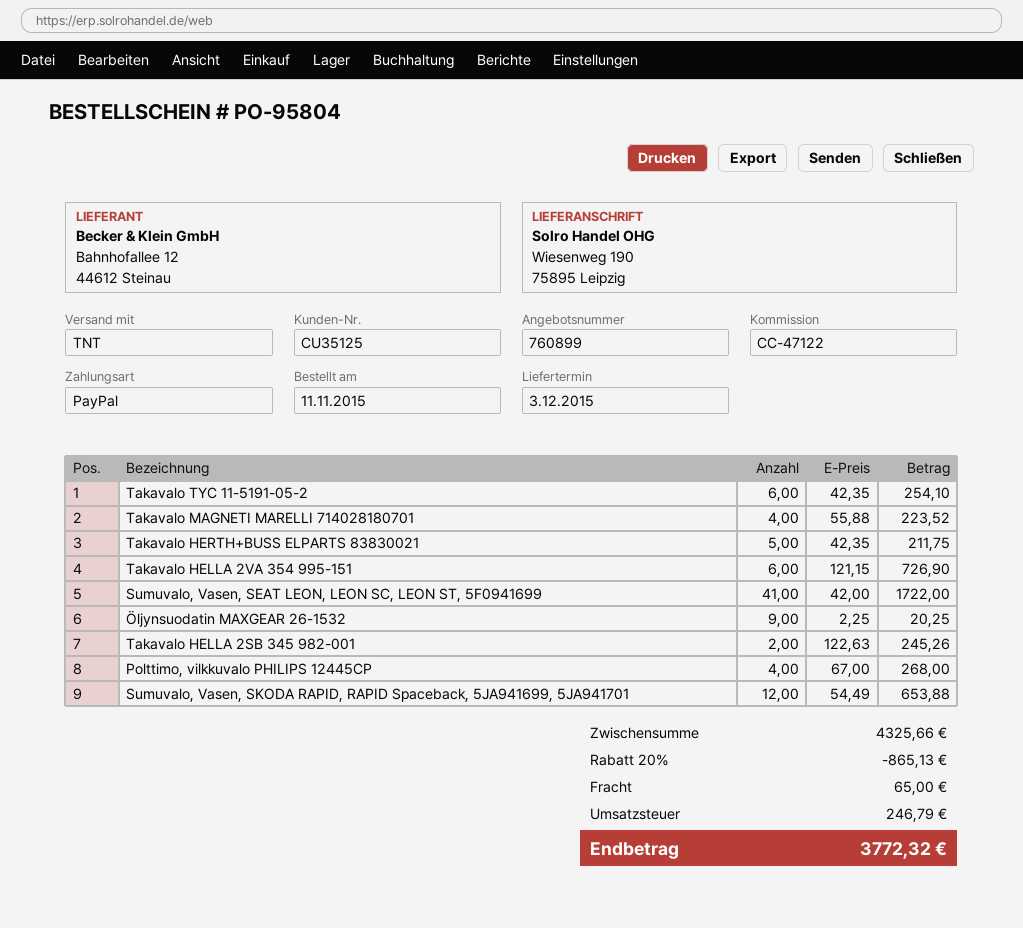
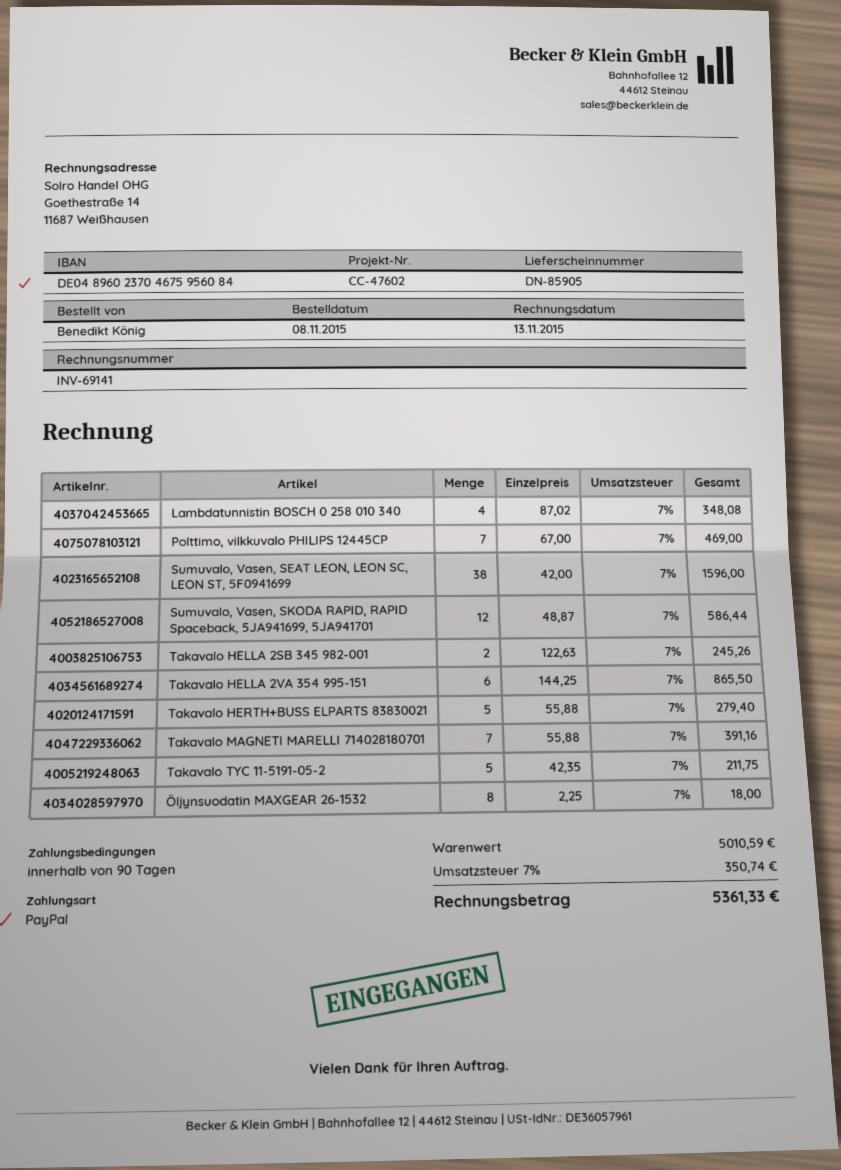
order date: 2015-11-11 -> 2015-11-08
reference: CC-47122 -> CC-47602
Takavalo TYC 11-5191-05-2: 6 x 42.35 = 254.10 -> 5 x 42.35 = 211.75
Takavalo MAGNETI MARELLI 714028180701: 4 x 55.88 = 223.52 -> 7 x 55.88 = 391.16
Takavalo HERTH+BUSS ELPARTS 83830021: 5 x 42.35 = 211.75 -> 5 x 55.88 = 279.40
Takavalo HELLA 2VA 354 995-151: 6 x 121.15 = 726.90 -> 6 x 144.25 = 865.50
Sumuvalo, Vasen, SEAT LEON, LEON SC, LEON ST, 5F0941699: 41 x 42.00 = 1722.00 -> 38 x 42.00 = 1596.00
Öljynsuodatin MAXGEAR 26-1532: 9 x 2.25 = 20.25 -> 8 x 2.25 = 18.00
Polttimo, vilkkuvalo PHILIPS 12445CP: 4 x 67.00 = 268.00 -> 7 x 67.00 = 469.00
Sumuvalo, Vasen, SKODA RAPID, RAPID Spaceback, 5JA941699, 5JA941701: 12 x 54.49 = 653.88 -> 12 x 48.87 = 586.44
Lambdatunnistin BOSCH 0 258 010 340: none -> 4 x 87.02 = 348.08
subtotal: 4325.66 -> 5010.59
discount: 20% = 865.13 -> none
shipping: 65.00 -> none
tax: 246.79 -> 350.74
total: 3772.32 -> 5361.33

